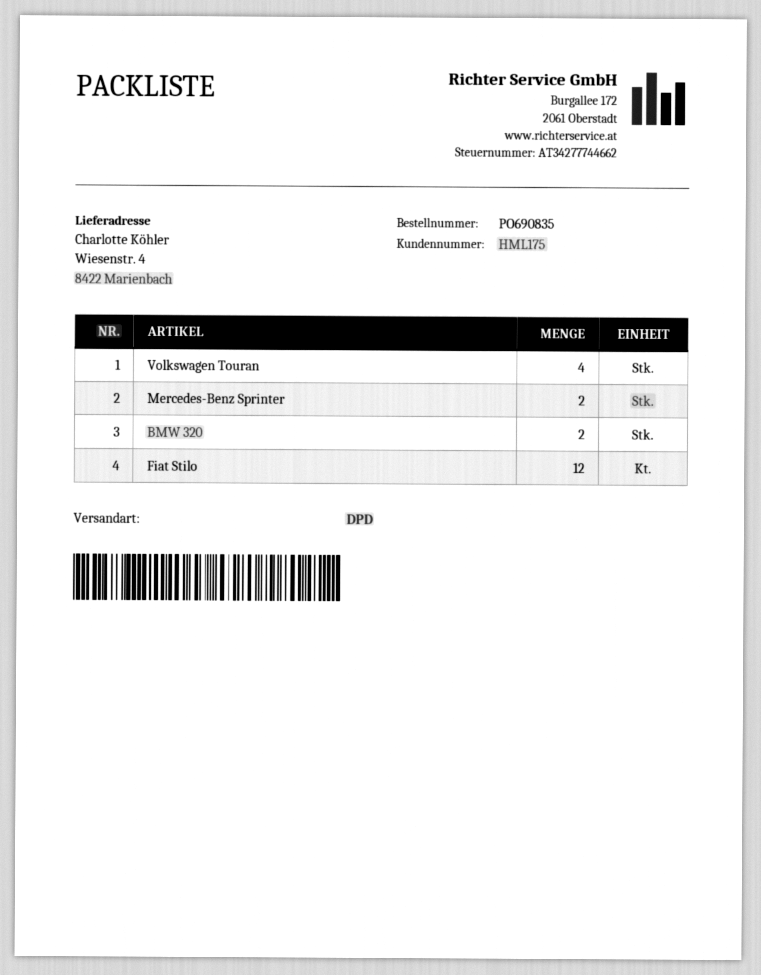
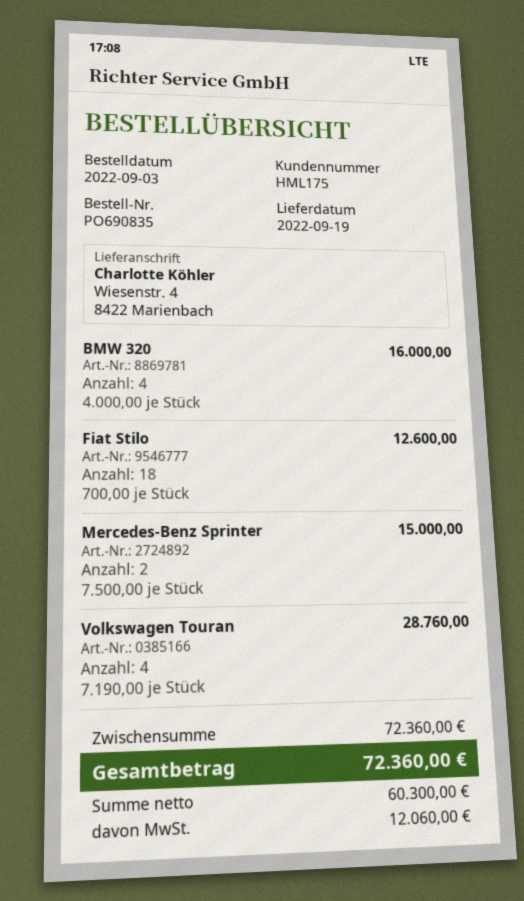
BMW 320: 2 -> 4
Fiat Stilo: 12 -> 18

